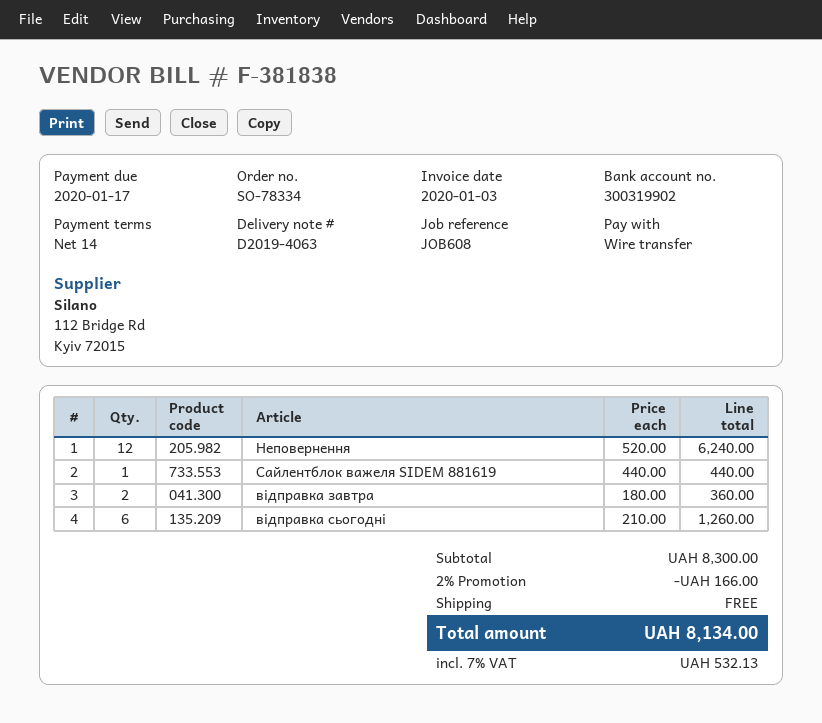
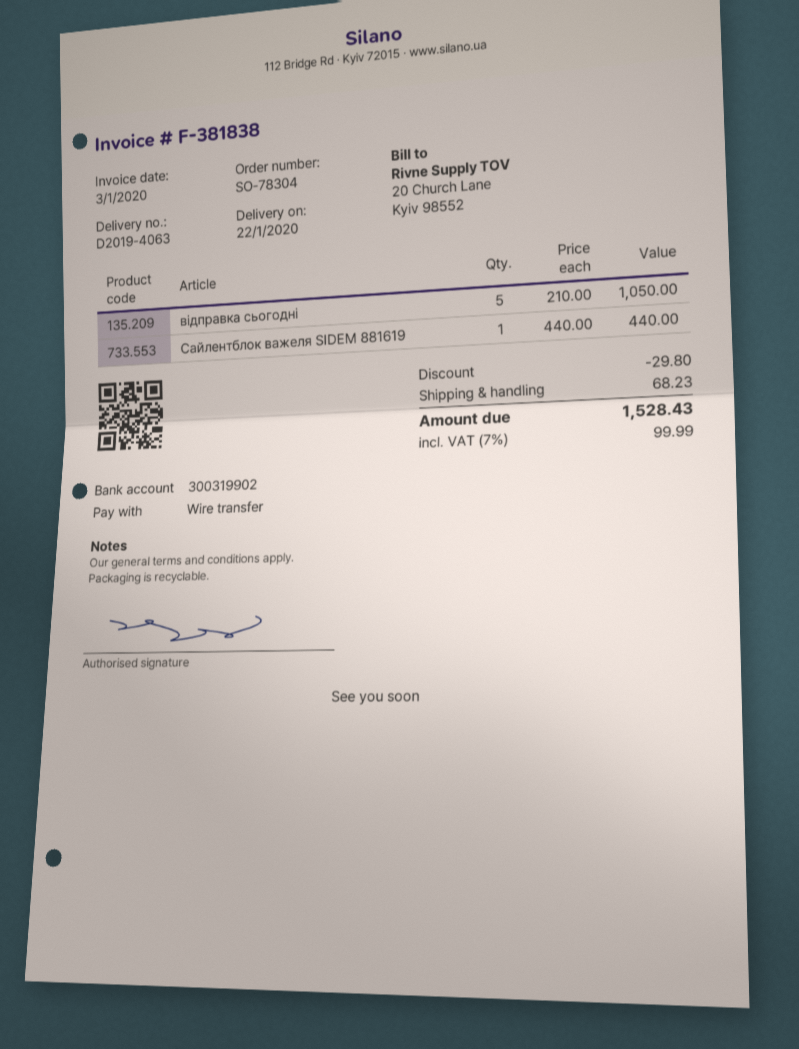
order number: SO-78334 -> SO-78304
Неповернення: 12 x 520.00 = 6240.00 -> none
відправка завтра: 2 x 180.00 = 360.00 -> none
відправка сьогодні: 6 x 210.00 = 1260.00 -> 5 x 210.00 = 1050.00
discount: 166.00 -> 29.80
shipping: 0.00 -> 68.23
tax: 7% = 532.13 -> 7% = 99.99
total: 8134.00 -> 1528.43

